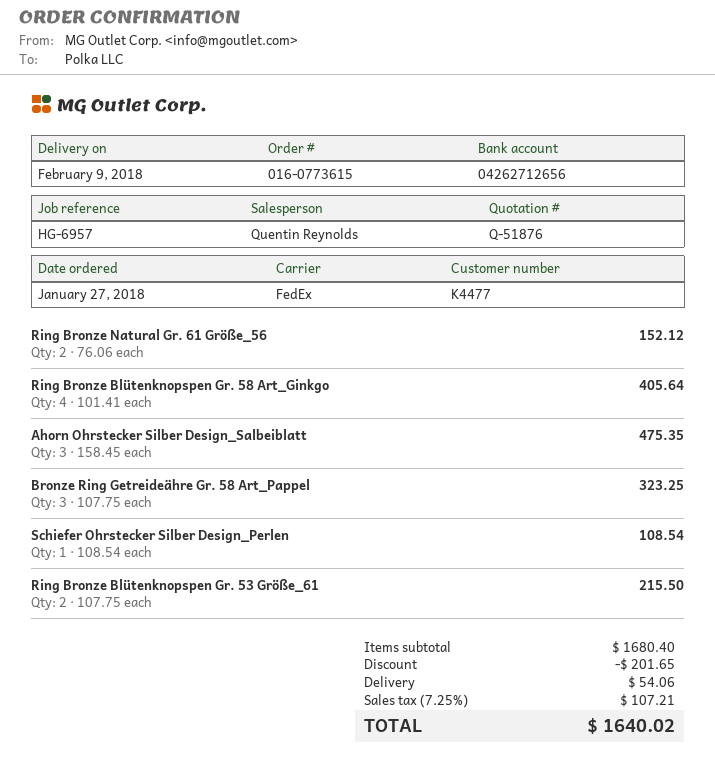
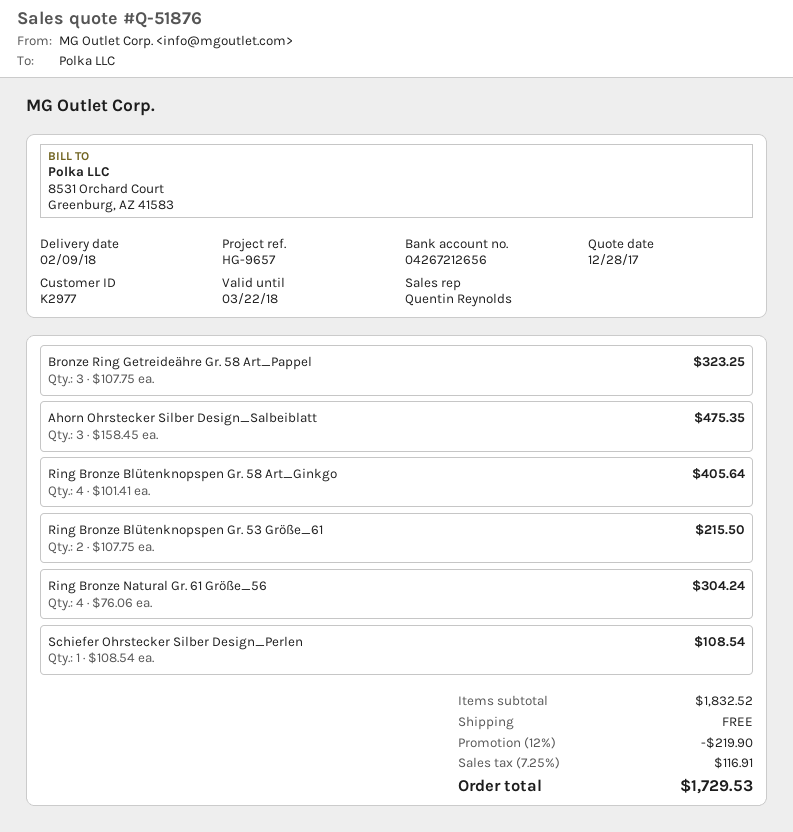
customer number: K4477 -> K2977
reference: HG-6957 -> HG-9657
bank account: 04262712656 -> 04267212656
Ring Bronze Natural Gr. 61 Größe_56: 2 x 76.06 = 152.12 -> 4 x 76.06 = 304.24
subtotal: 1680.40 -> 1832.52
discount: 201.65 -> 219.90
shipping: 54.06 -> 0.00
tax: 7.25% = 107.21 -> 7.25% = 116.91
total: 1640.02 -> 1729.53

